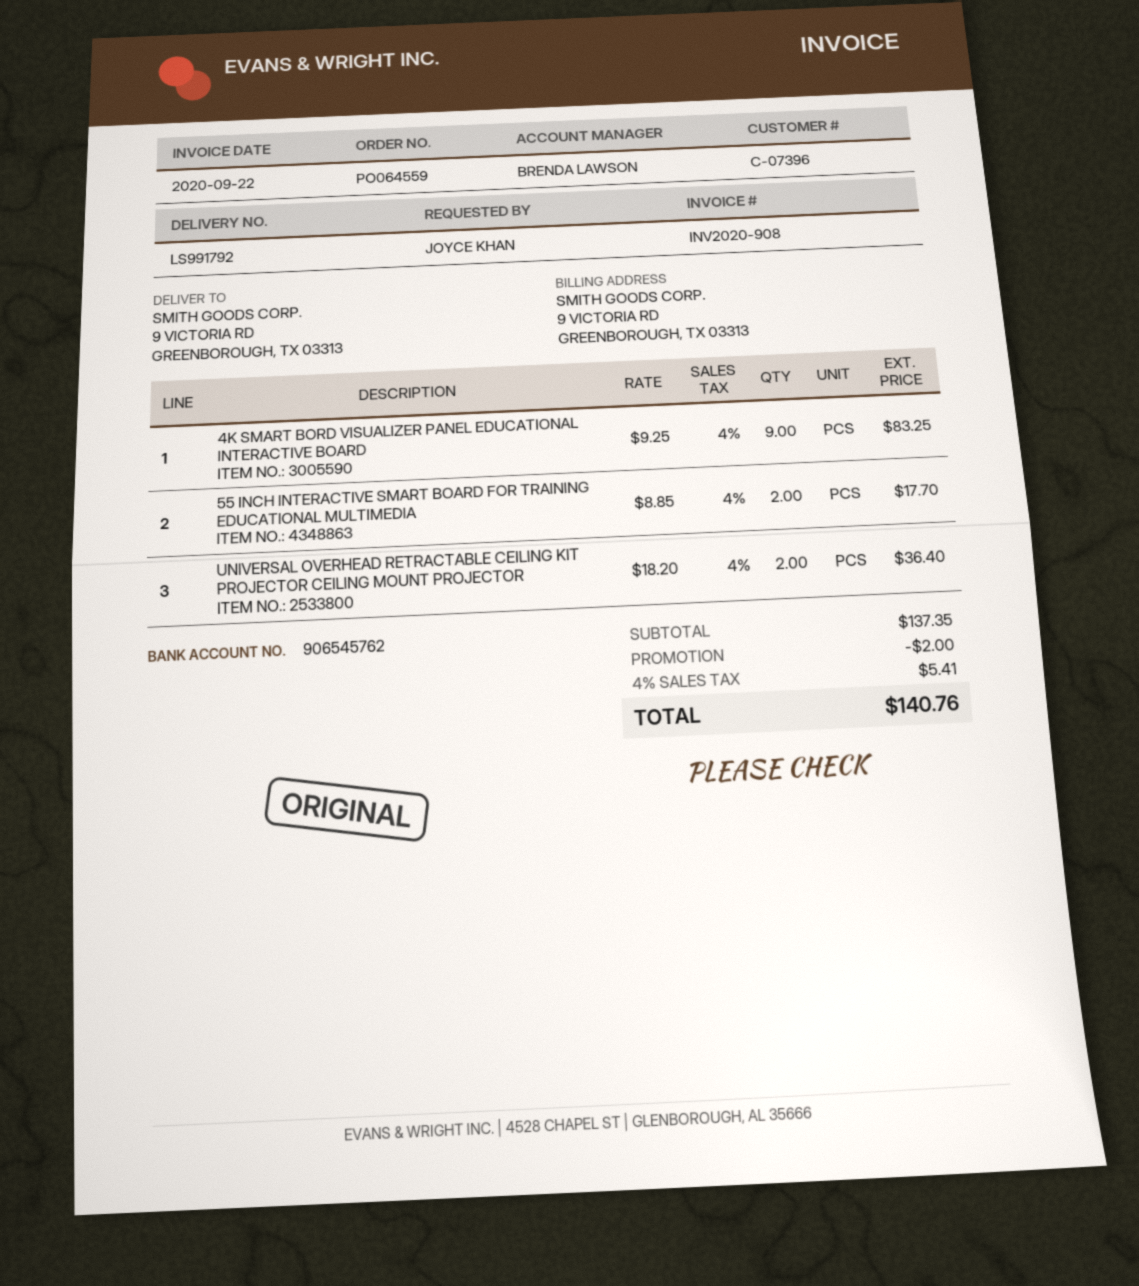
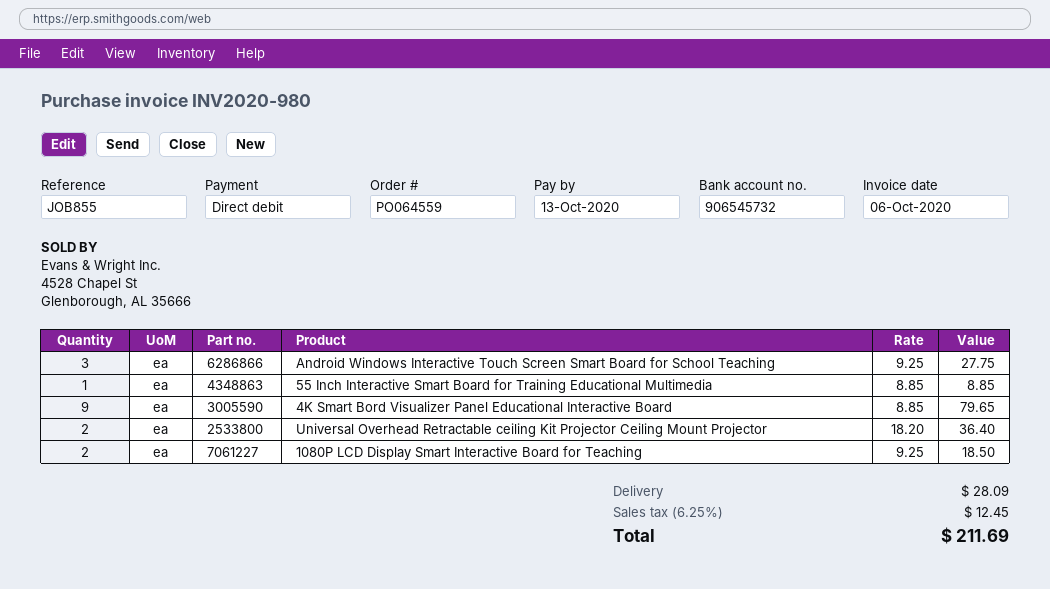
invoice number: INV2020-908 -> INV2020-980
invoice date: 2020-09-22 -> 2020-10-06
bank account: 906545762 -> 906545732
4K SMART BORD VISUALIZER PANEL EDUCATIONAL INTERACTIVE BOARD: 9 x 9.25 = 83.25 -> 9 x 8.85 = 79.65
55 INCH INTERACTIVE SMART BOARD FOR TRAINING EDUCATIONAL MULTIMEDIA: 2 x 8.85 = 17.70 -> 1 x 8.85 = 8.85
Android Windows Interactive Touch Screen Smart Board for School Teaching: none -> 3 x 9.25 = 27.75
1080P LCD Display Smart Interactive Board for Teaching: none -> 2 x 9.25 = 18.50
discount: 2.00 -> none
shipping: none -> 28.09
tax: 4% = 5.41 -> 6.25% = 12.45
total: 140.76 -> 211.69

